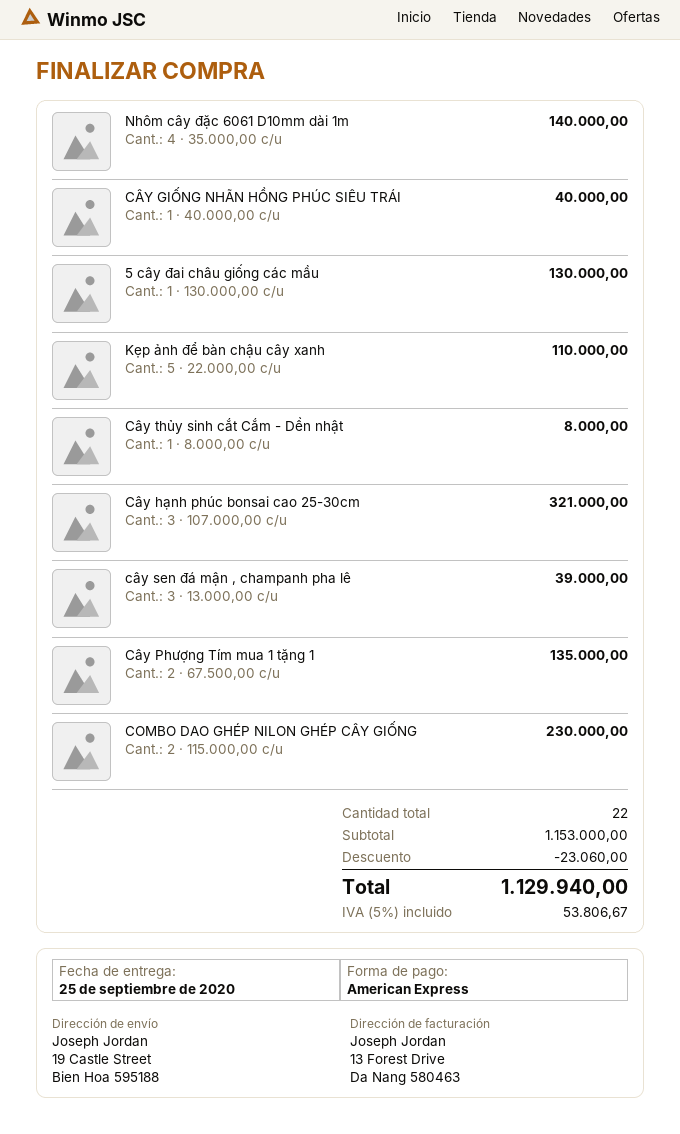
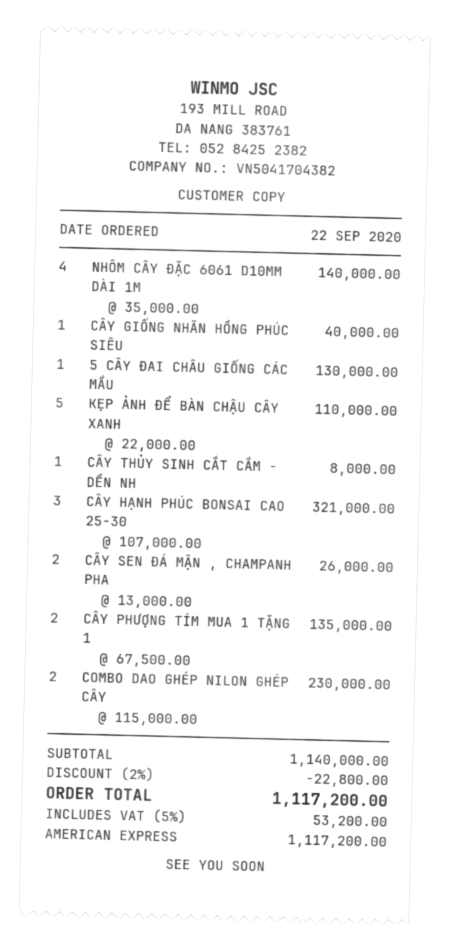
cây sen đá mận , champanh pha lê: 3 x 13000.00 = 39000.00 -> 2 x 13000.00 = 26000.00
subtotal: 1153000.00 -> 1140000.00
discount: 23060.00 -> 22800.00
tax: 5% = 53806.67 -> 5% = 53200.00
total: 1129940.00 -> 1117200.00

